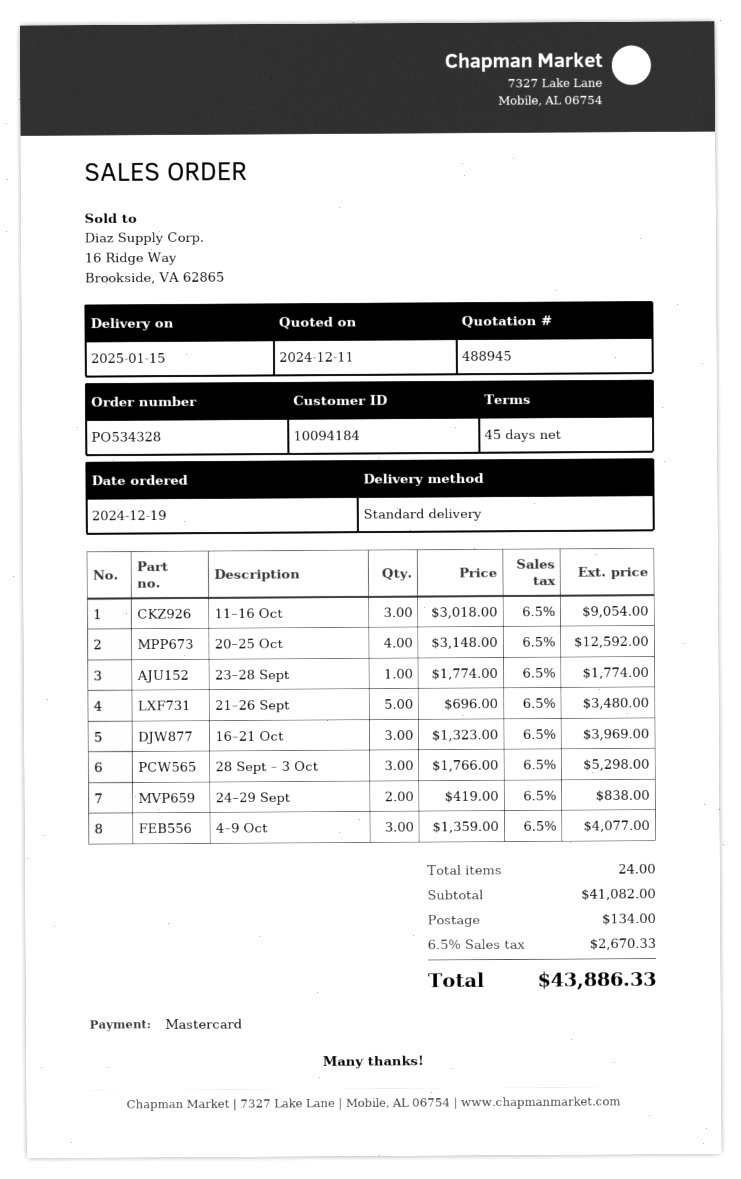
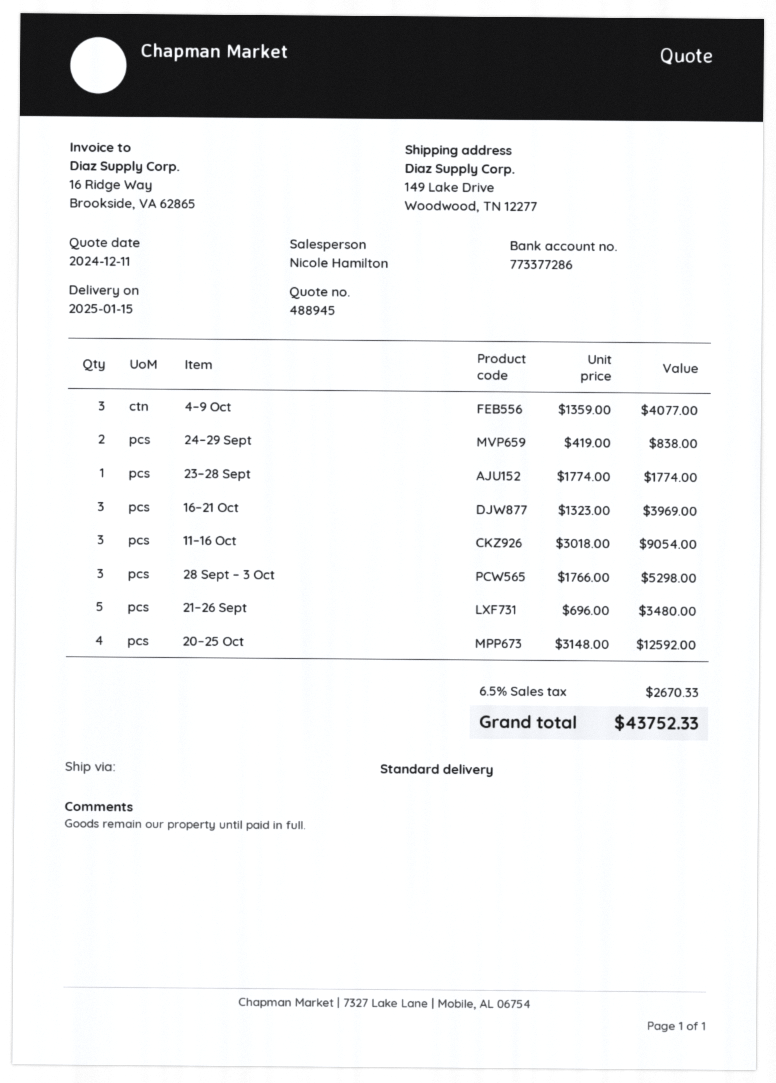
shipping: 134.00 -> none
total: 43886.33 -> 43752.33

